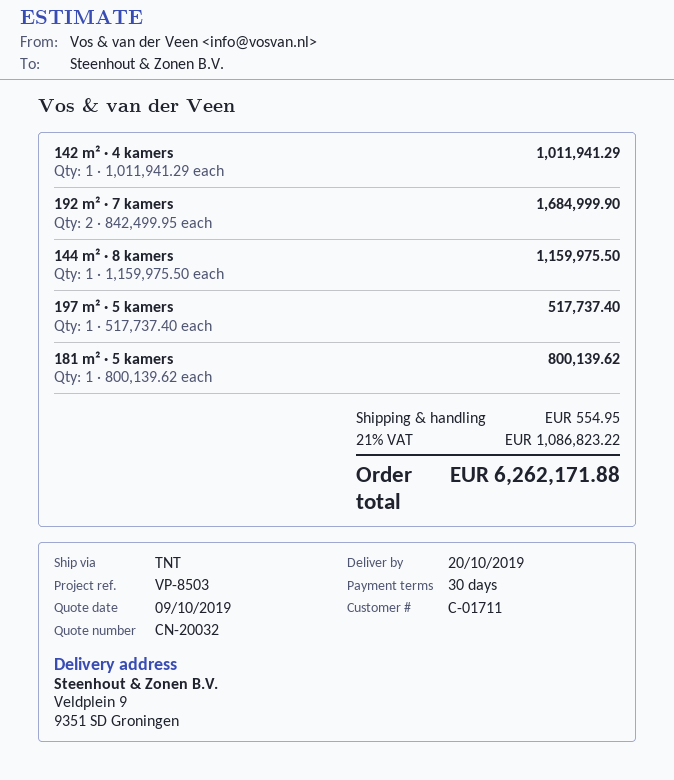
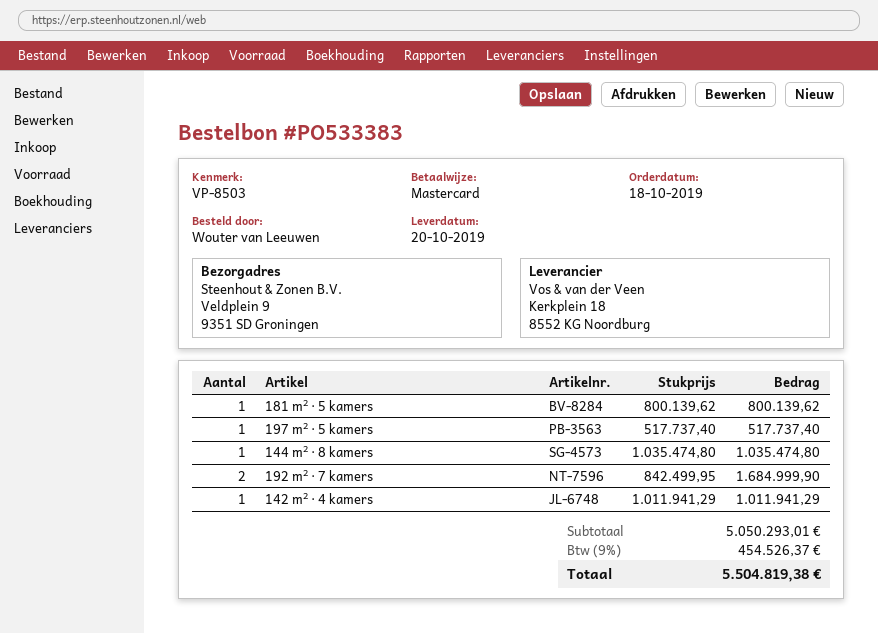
144 m² · 8 kamers: 1 x 1159975.50 = 1159975.50 -> 1 x 1035474.80 = 1035474.80
shipping: 554.95 -> none
tax: 21% = 1086823.22 -> 9% = 454526.37
total: 6262171.88 -> 5504819.38

